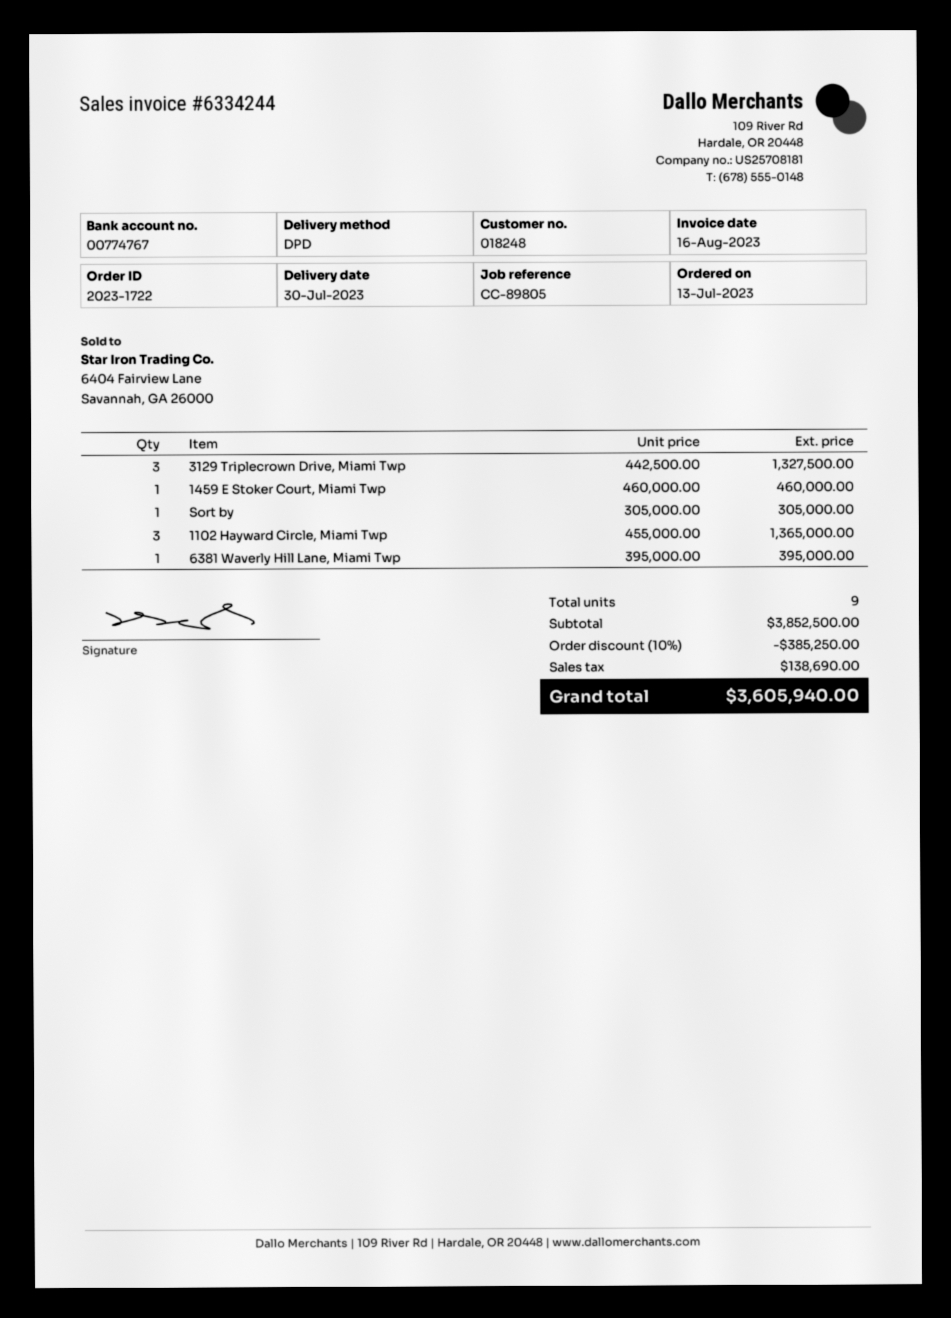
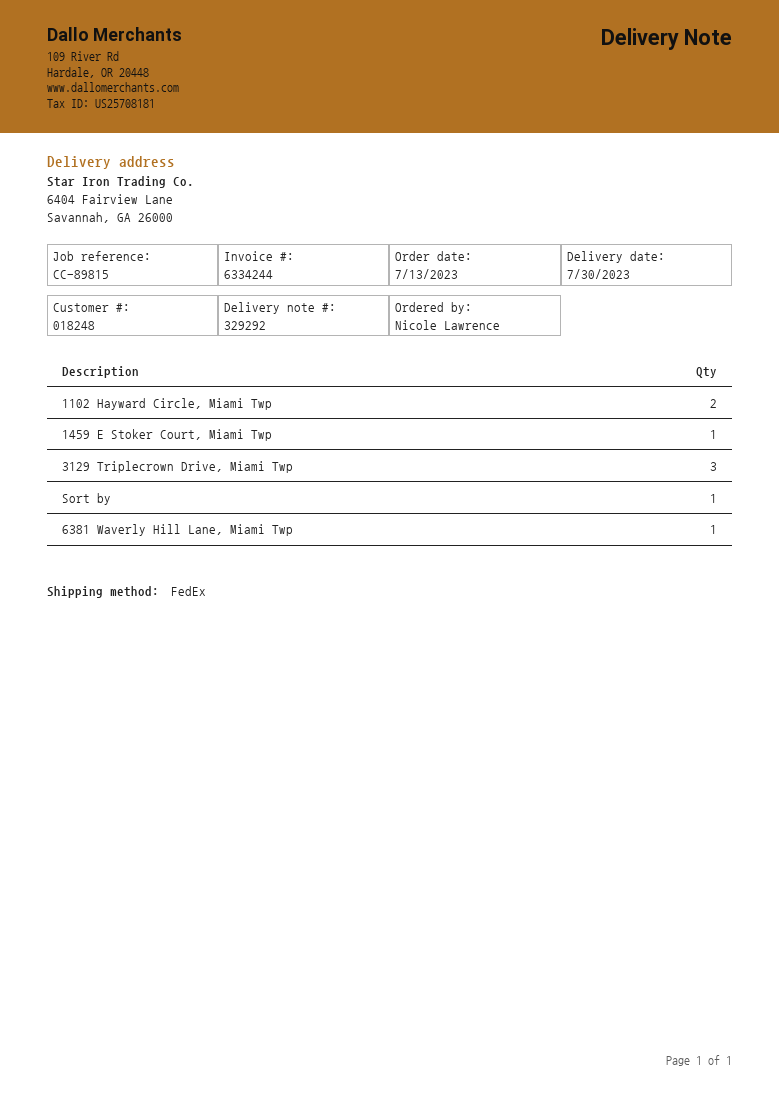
reference: CC-89805 -> CC-89815
shipping method: DPD -> FedEx
1102 Hayward Circle, Miami Twp: 3 -> 2

